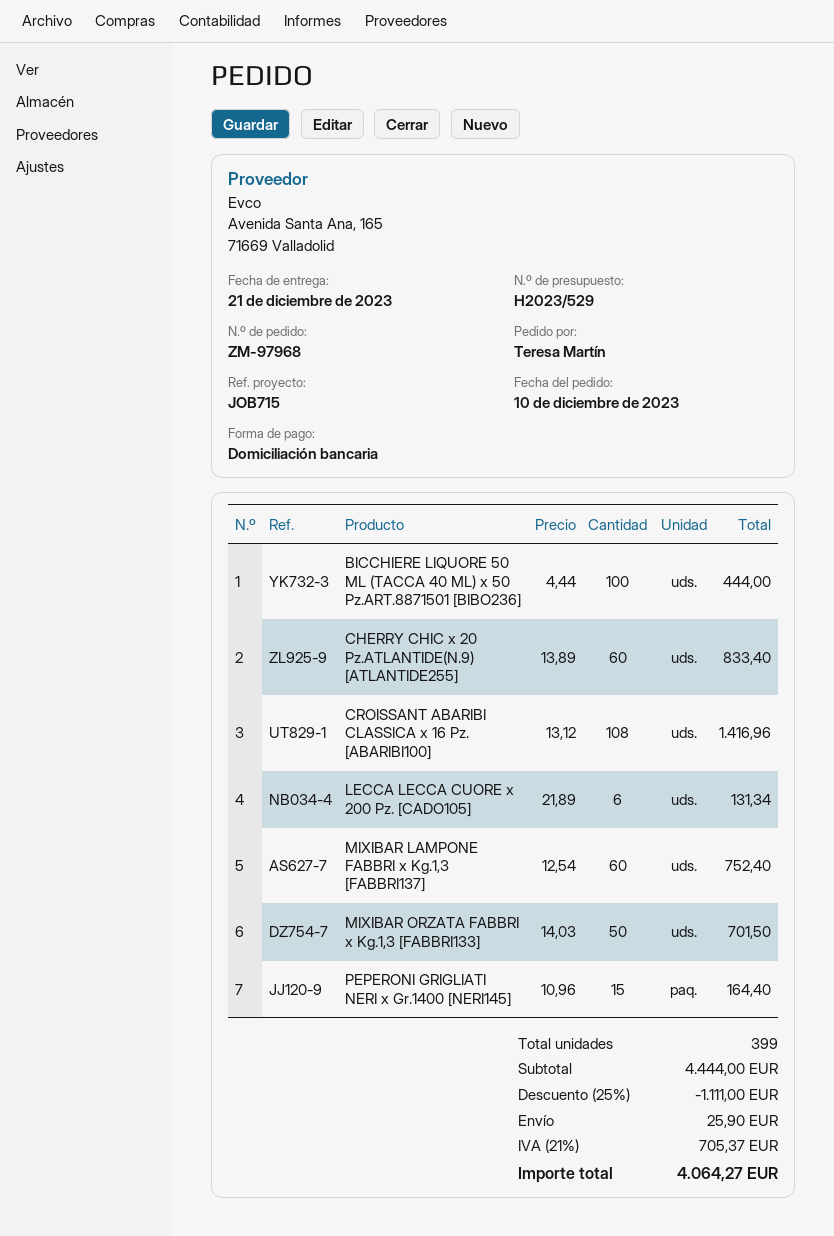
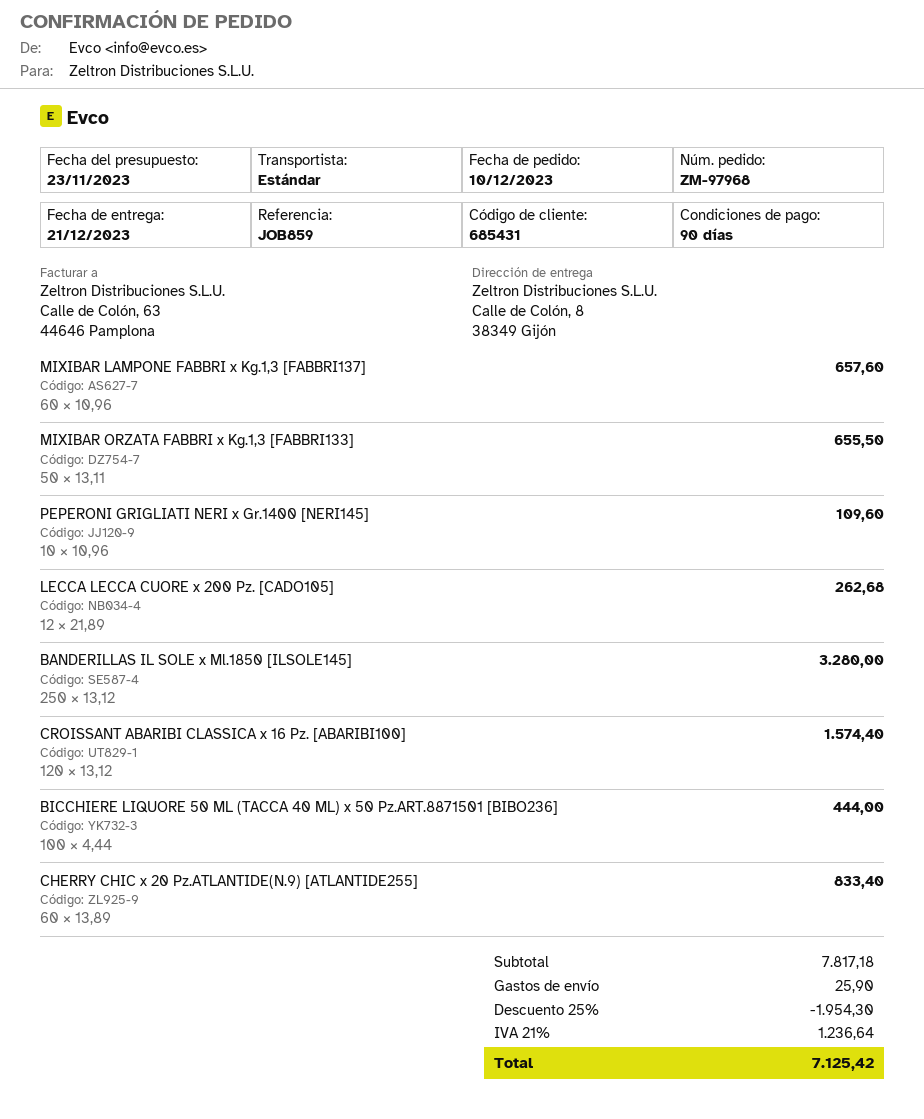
reference: JOB715 -> JOB859
CROISSANT ABARIBI CLASSICA x 16 Pz. [ABARIBI100]: 108 x 13.12 = 1416.96 -> 120 x 13.12 = 1574.40
LECCA LECCA CUORE x 200 Pz. [CADO105]: 6 x 21.89 = 131.34 -> 12 x 21.89 = 262.68
MIXIBAR LAMPONE FABBRI x Kg.1,3 [FABBRI137]: 60 x 12.54 = 752.40 -> 60 x 10.96 = 657.60
MIXIBAR ORZATA FABBRI x Kg.1,3 [FABBRI133]: 50 x 14.03 = 701.50 -> 50 x 13.11 = 655.50
PEPERONI GRIGLIATI NERI x Gr.1400 [NERI145]: 15 x 10.96 = 164.40 -> 10 x 10.96 = 109.60
BANDERILLAS IL SOLE x Ml.1850 [ILSOLE145]: none -> 250 x 13.12 = 3280.00
subtotal: 4444.00 -> 7817.18
discount: 25% = 1111.00 -> 25% = 1954.30
tax: 21% = 705.37 -> 21% = 1236.64
total: 4064.27 -> 7125.42

